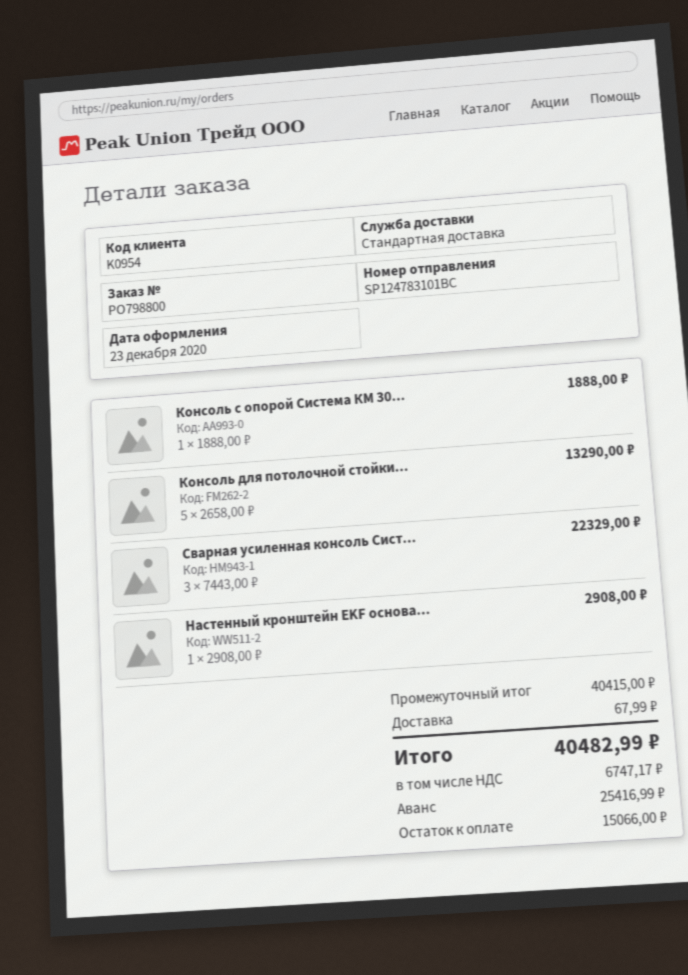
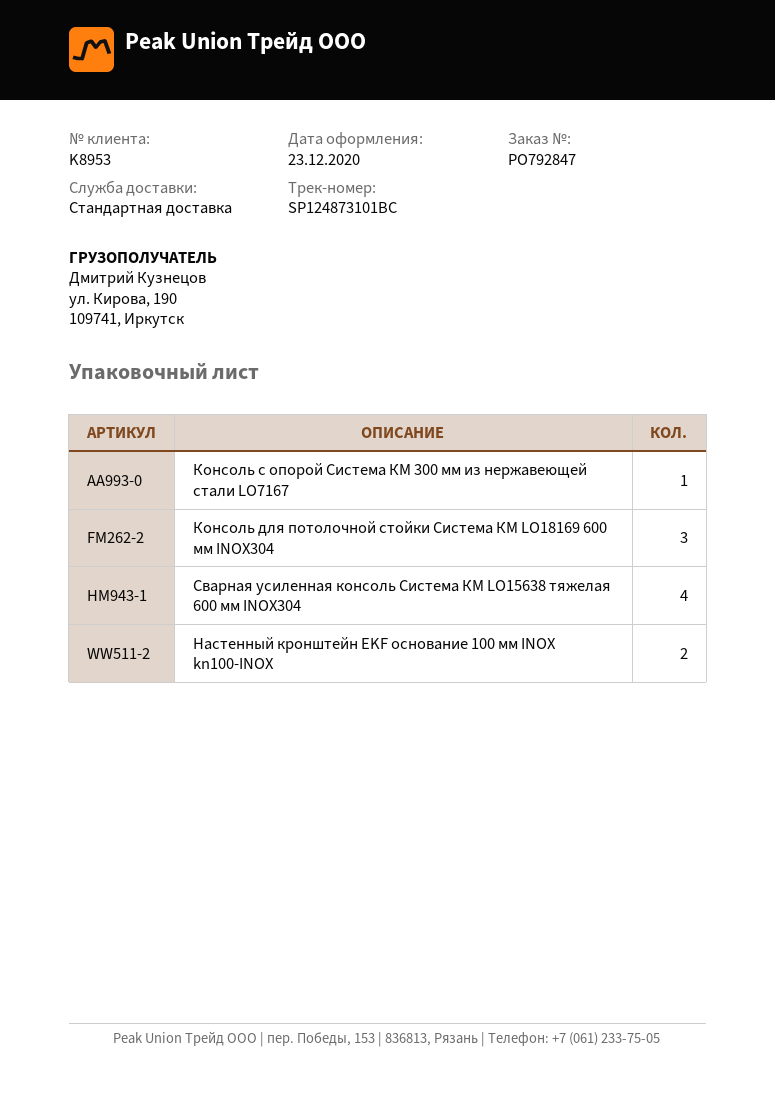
order number: PO798800 -> PO792847
customer number: K0954 -> K8953
tracking number: SP124783101BC -> SP124873101BC
Консоль для потолочной стойки...: 5 -> 3
Сварная усиленная консоль Сист...: 3 -> 4
Настенный кронштейн EKF основа...: 1 -> 2

